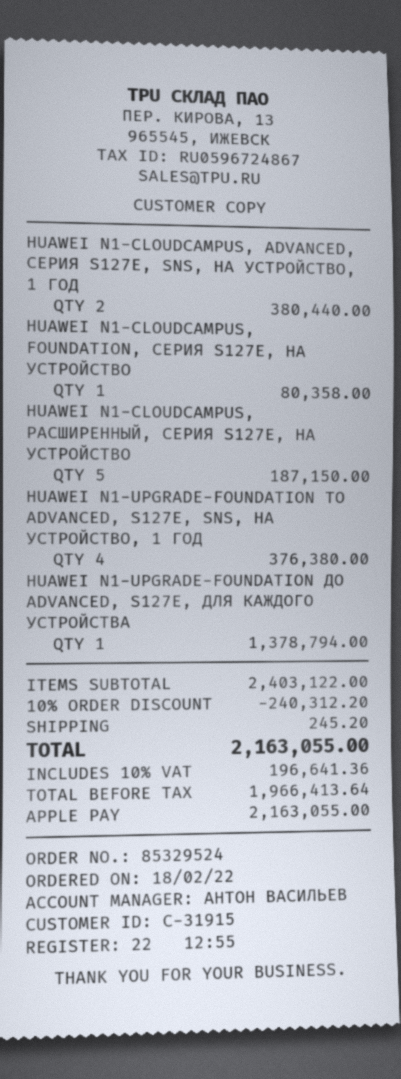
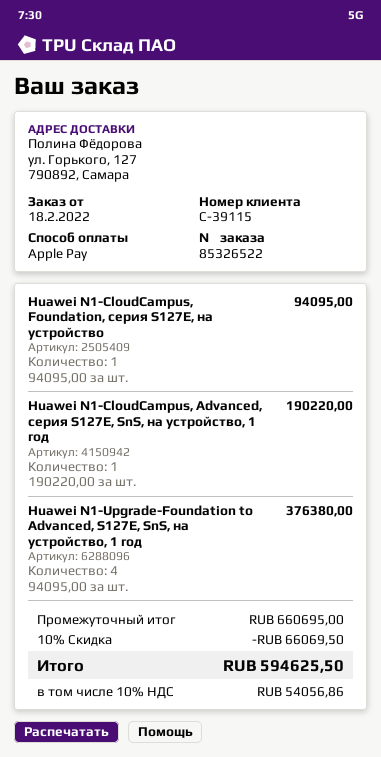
order number: 85329524 -> 85326522
customer number: C-31915 -> C-39115
HUAWEI N1-CLOUDCAMPUS, ADVANCED, СЕРИЯ S127E, SNS, НА УСТРОЙСТВО, 1 ГОД: 2 for 380440.00 -> 1 for 190220.00
HUAWEI N1-CLOUDCAMPUS, FOUNDATION, СЕРИЯ S127E, НА УСТРОЙСТВО: 1 for 80358.00 -> 1 for 94095.00
HUAWEI N1-CLOUDCAMPUS, РАСШИРЕННЫЙ, СЕРИЯ S127E, НА УСТРОЙСТВО: 5 for 187150.00 -> none
HUAWEI N1-UPGRADE-FOUNDATION ДО ADVANCED, S127E, ДЛЯ КАЖДОГО УСТРОЙСТВА: 1 for 1378794.00 -> none
subtotal: 2403122.00 -> 660695.00
discount: 10% = 240312.20 -> 10% = 66069.50
shipping: 245.20 -> none
tax: 10% = 196641.36 -> 10% = 54056.86
total: 2163055.00 -> 594625.50

